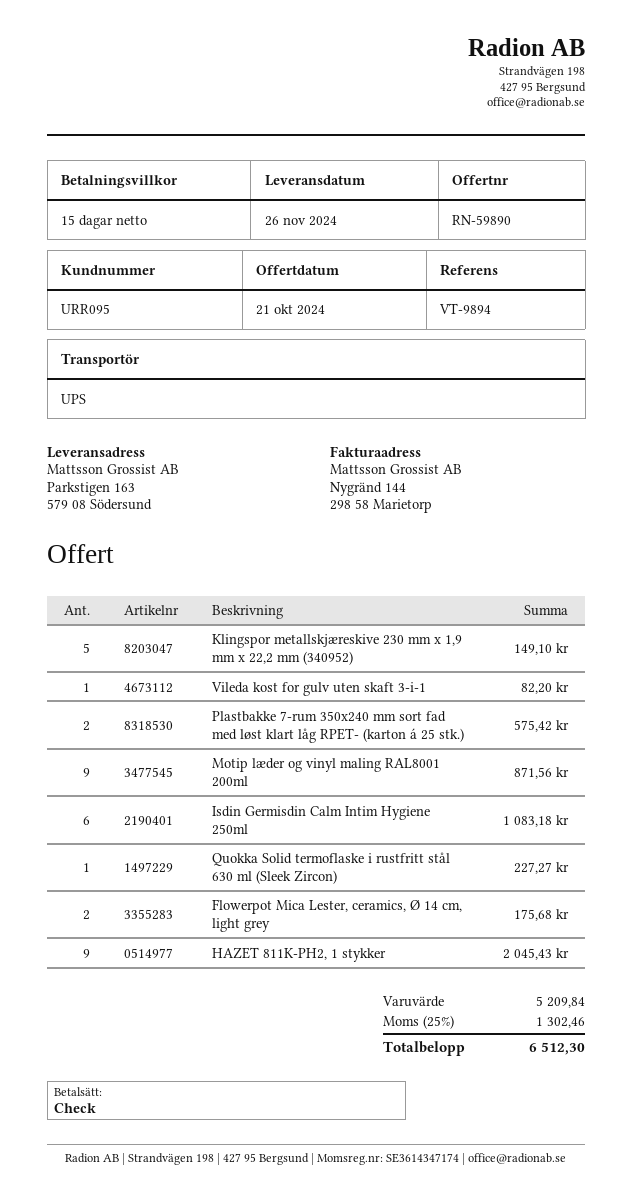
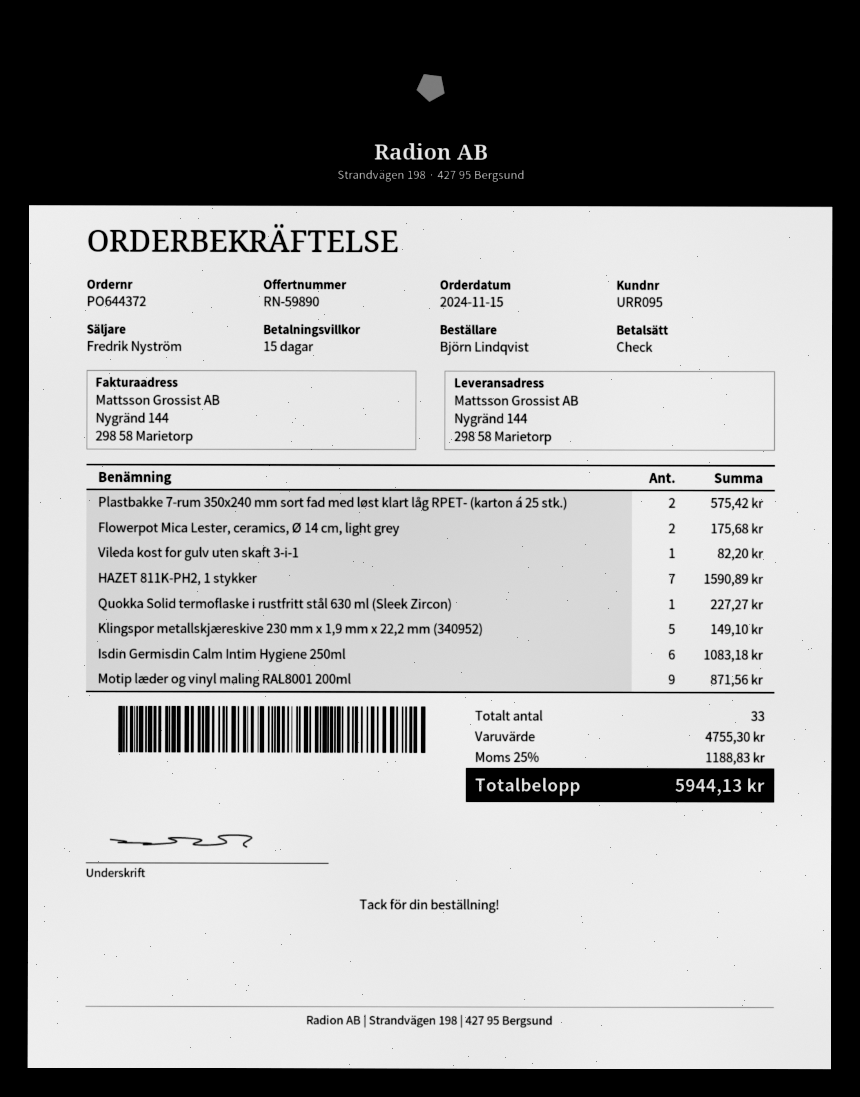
ship to: Parkstigen 163, 579 08 Södersund -> Nygränd 144, 298 58 Marietorp
HAZET 811K-PH2, 1 stykker: 9 for 2045.43 -> 7 for 1590.89
subtotal: 5209.84 -> 4755.30
tax: 25% = 1302.46 -> 25% = 1188.83
total: 6512.30 -> 5944.13

